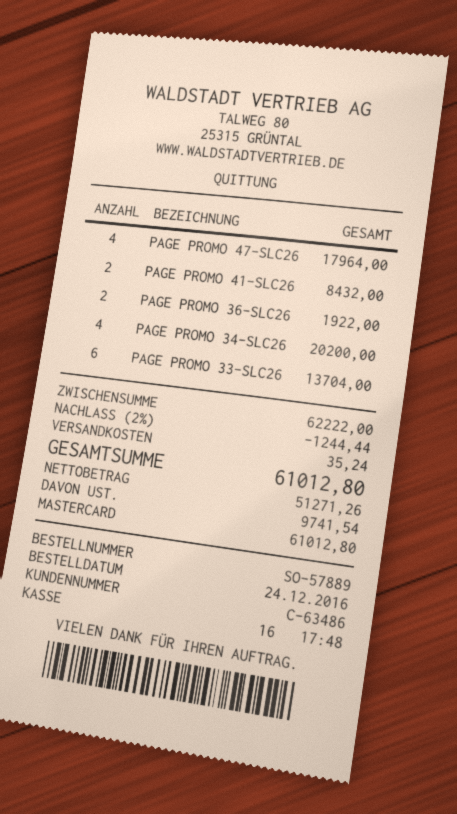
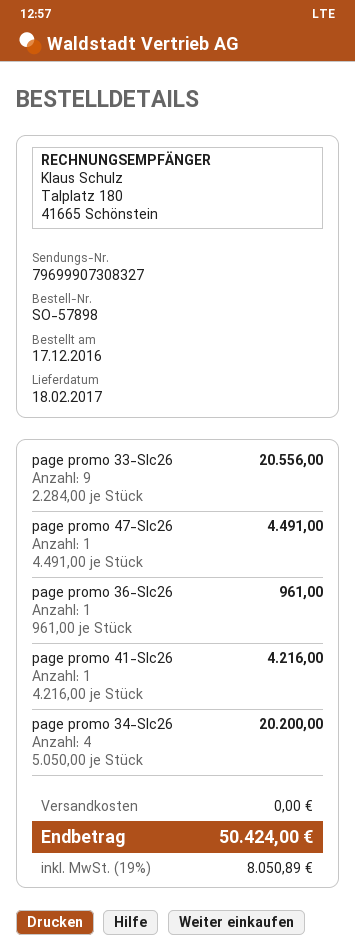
order number: SO-57889 -> SO-57898
order date: 2016-12-24 -> 2016-12-17
PAGE PROMO 47-SLC26: 4 for 17964.00 -> 1 for 4491.00
PAGE PROMO 41-SLC26: 2 for 8432.00 -> 1 for 4216.00
PAGE PROMO 36-SLC26: 2 for 1922.00 -> 1 for 961.00
PAGE PROMO 33-SLC26: 6 for 13704.00 -> 9 for 20556.00
discount: 2% = 1244.44 -> none
shipping: 35.24 -> 0.00
tax: 9741.54 -> 8050.89
total: 61012.80 -> 50424.00

